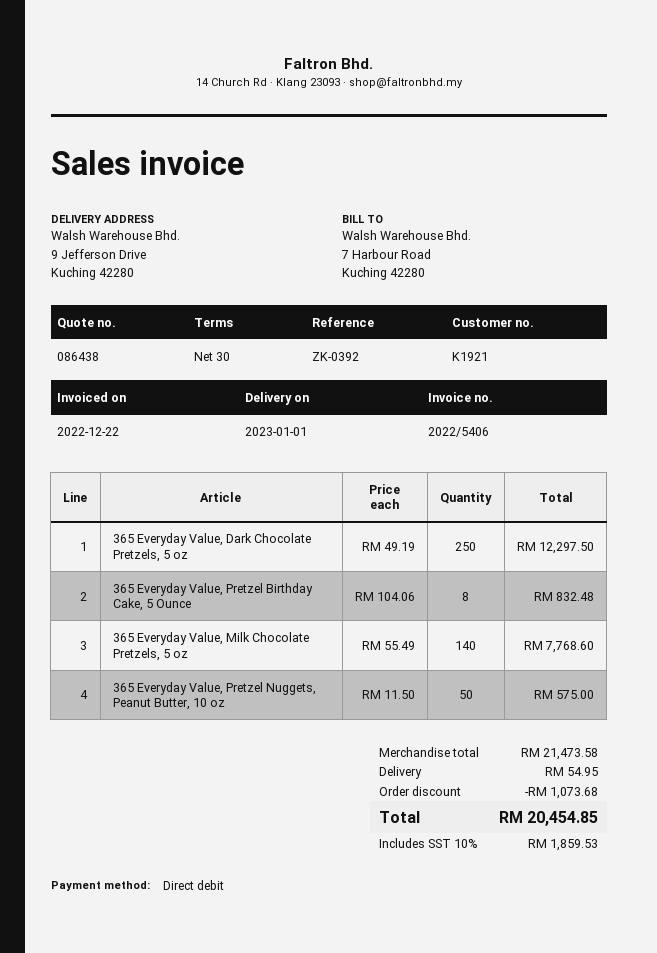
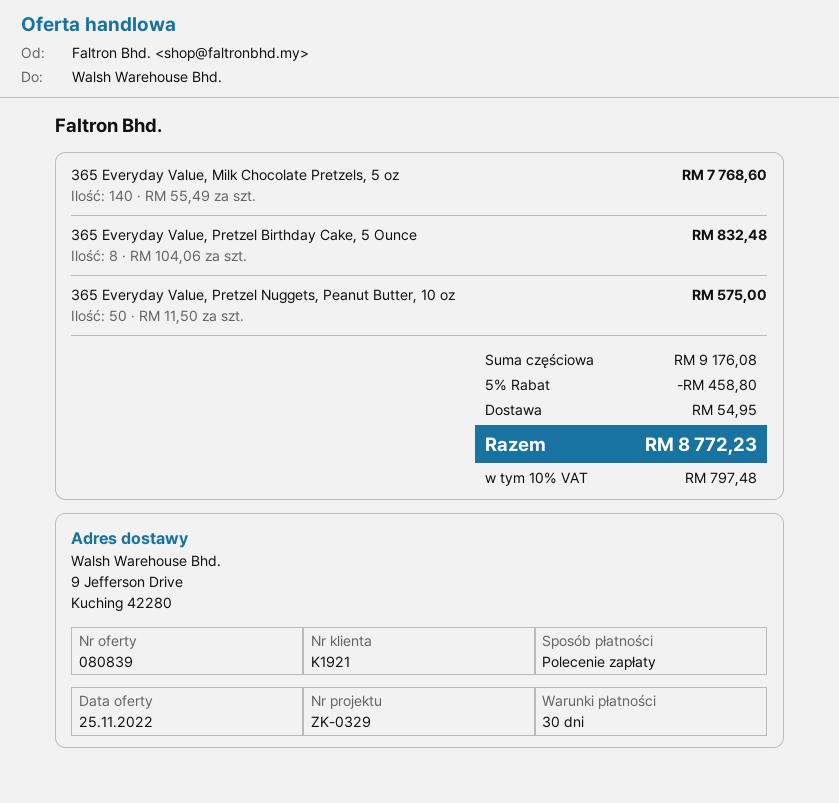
quote number: 086438 -> 080839
reference: ZK-0392 -> ZK-0329
365 Everyday Value, Dark Chocolate Pretzels, 5 oz: 250 x 49.19 = 12297.50 -> none
subtotal: 21473.58 -> 9176.08
discount: 1073.68 -> 458.80
tax: 10% = 1859.53 -> 10% = 797.48
total: 20454.85 -> 8772.23

